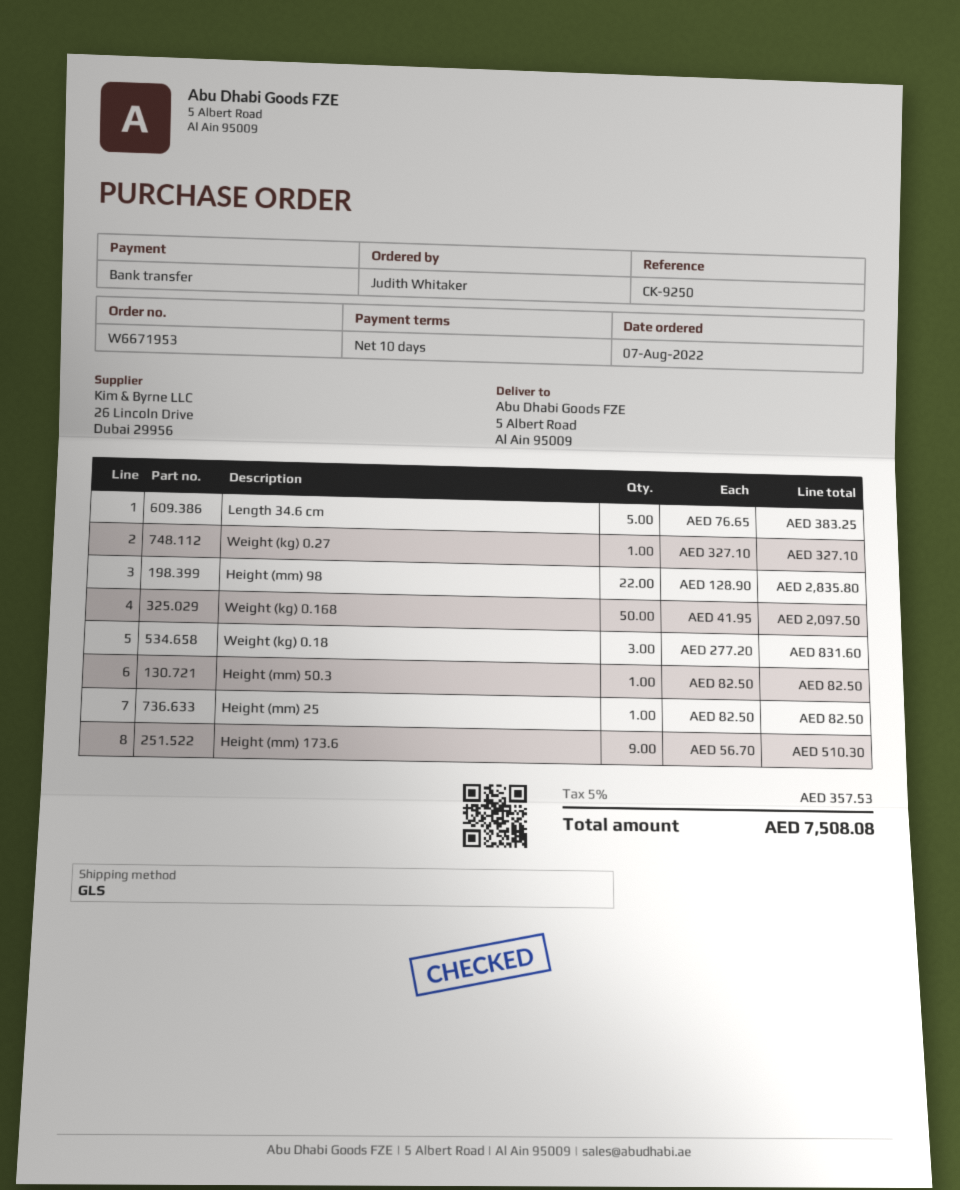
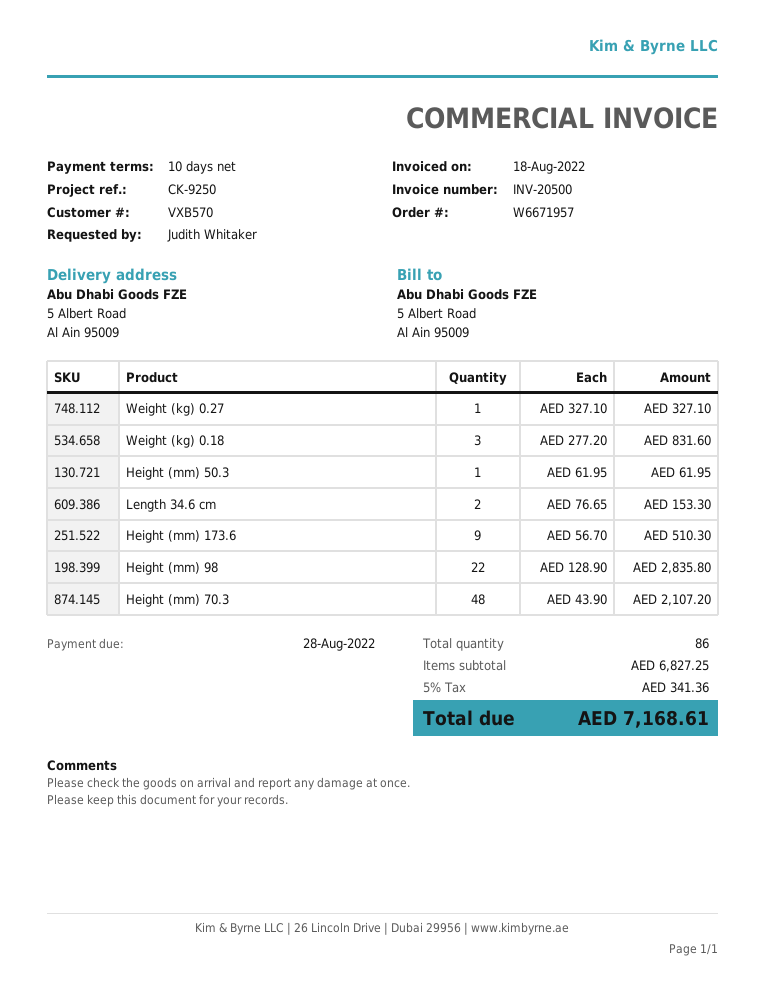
order number: W6671953 -> W6671957
Length 34.6 cm: 5 x 76.65 = 383.25 -> 2 x 76.65 = 153.30
Weight (kg) 0.168: 50 x 41.95 = 2097.50 -> none
Height (mm) 50.3: 1 x 82.50 = 82.50 -> 1 x 61.95 = 61.95
Height (mm) 25: 1 x 82.50 = 82.50 -> none
Height (mm) 70.3: none -> 48 x 43.90 = 2107.20
tax: 5% = 357.53 -> 5% = 341.36
total: 7508.08 -> 7168.61

